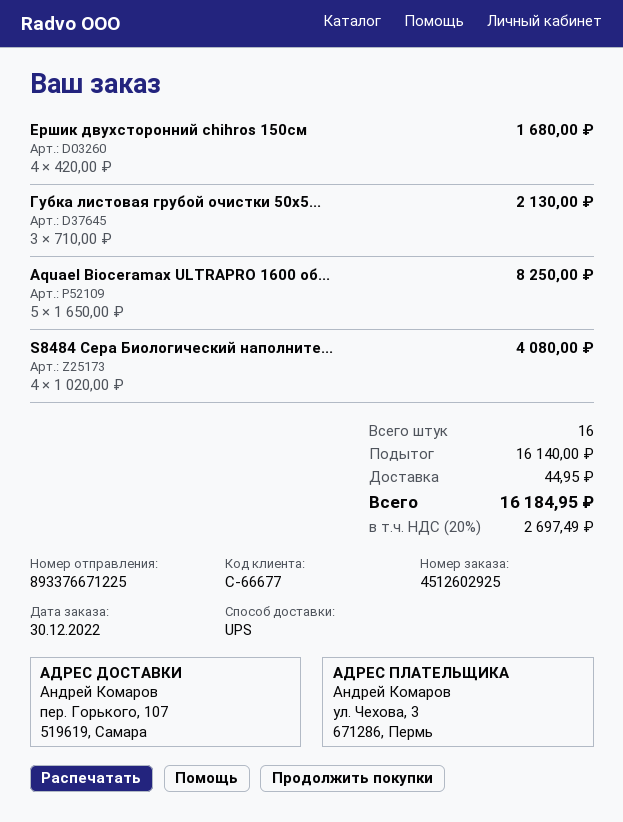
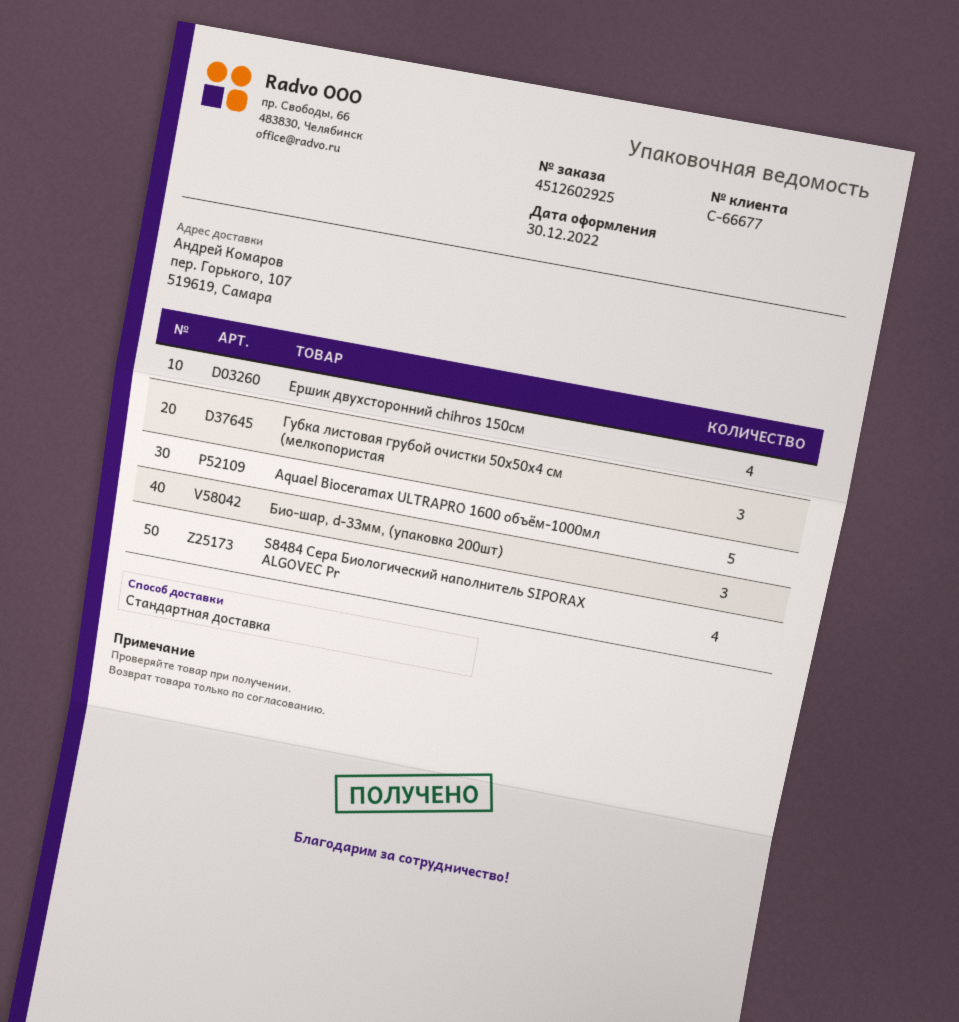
shipping method: UPS -> standard
Био-шар, d-33мм, (упаковка 200шт): none -> 3

